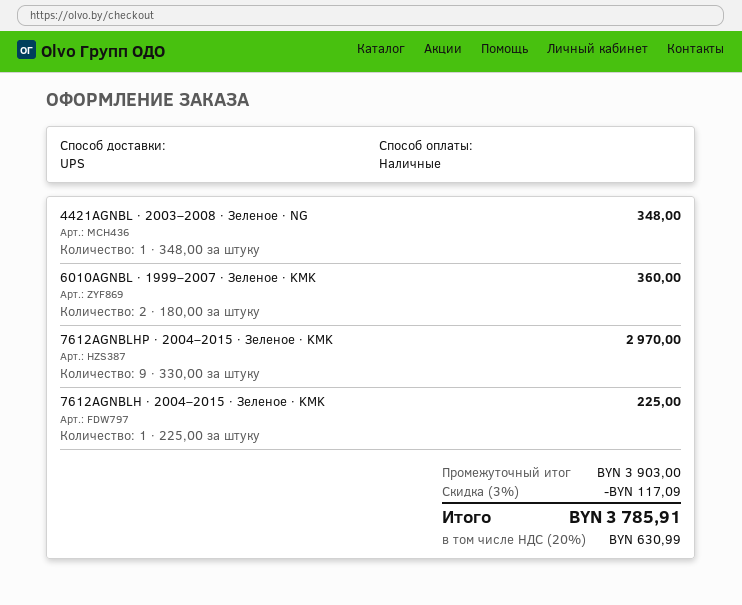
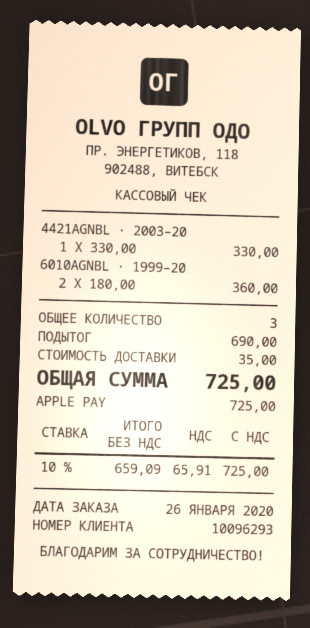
payment method: cash -> Apple Pay
4421AGNBL · 2003–2008 · Зеленое · NG: 1 x 348.00 = 348.00 -> 1 x 330.00 = 330.00
7612AGNBLHP · 2004–2015 · Зеленое · KMK: 9 x 330.00 = 2970.00 -> none
7612AGNBLH · 2004–2015 · Зеленое · KMK: 1 x 225.00 = 225.00 -> none
subtotal: 3903.00 -> 690.00
discount: 3% = 117.09 -> none
shipping: none -> 35.00
tax: 20% = 630.99 -> 10% = 65.91
total: 3785.91 -> 725.00

